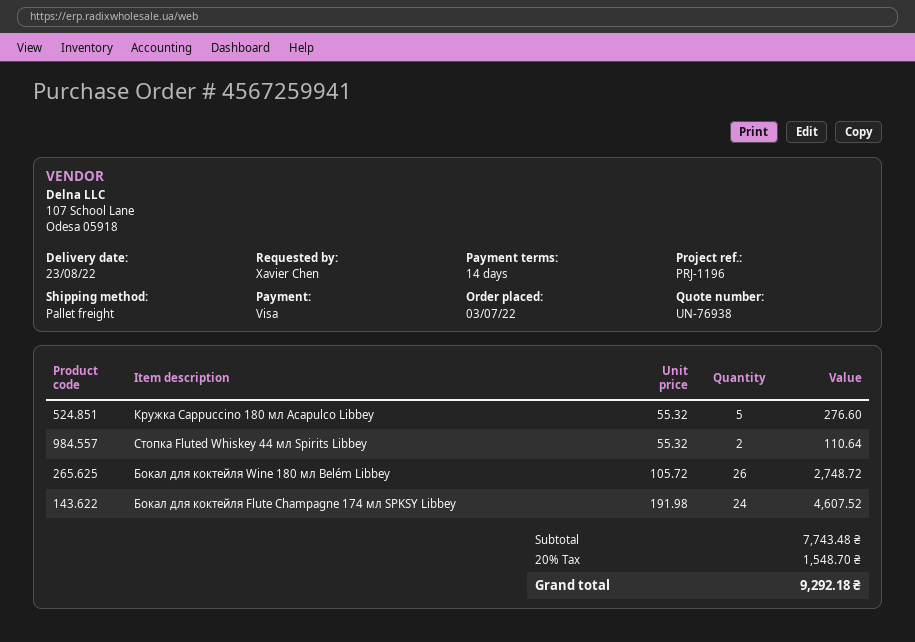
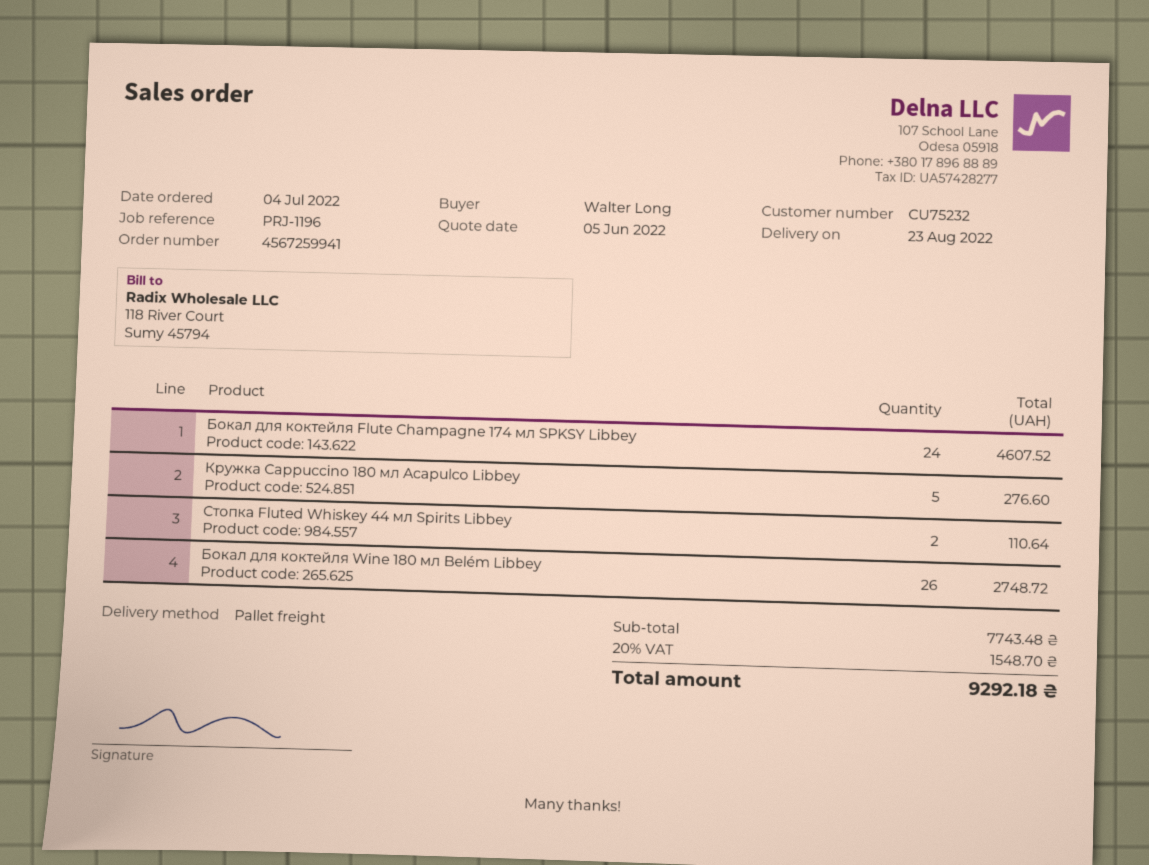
order date: 2022-07-03 -> 2022-07-04
ordered by: Xavier Chen -> Walter Long

